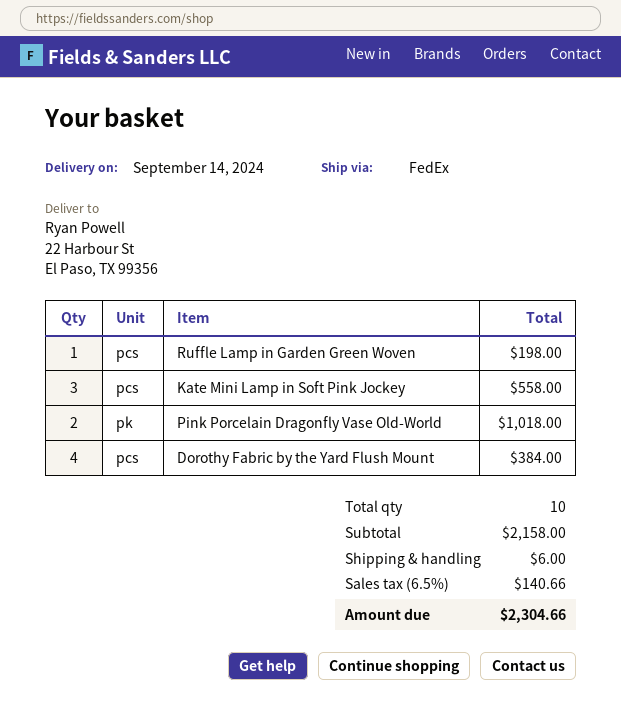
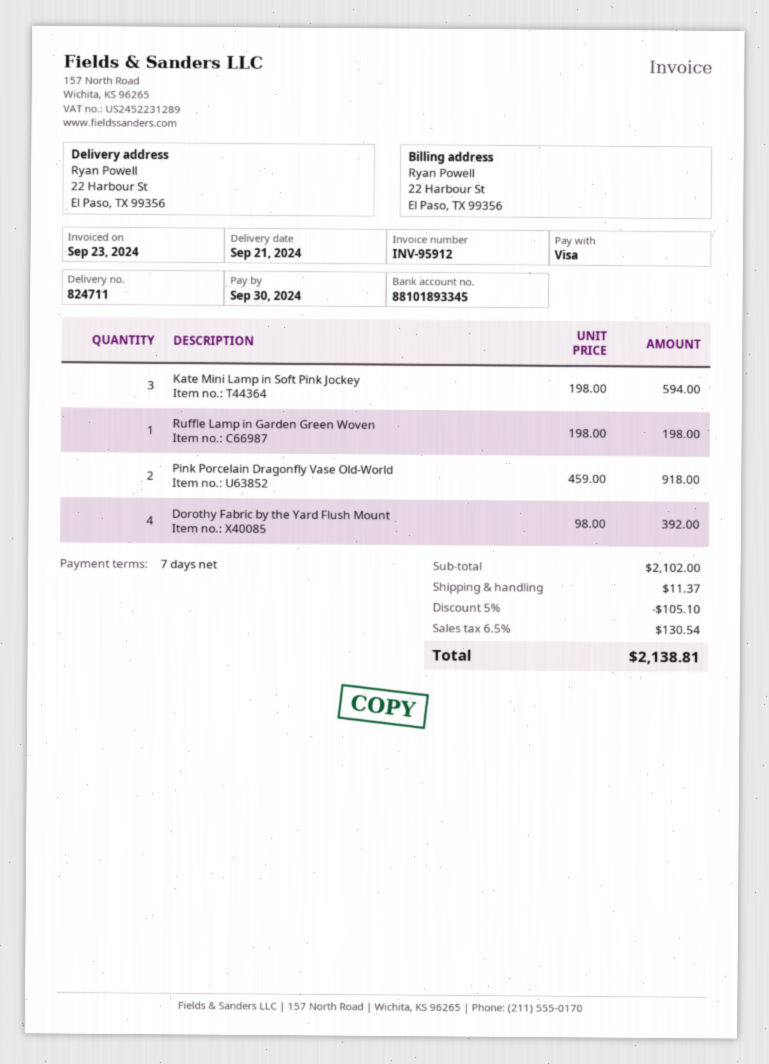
delivery date: 2024-09-14 -> 2024-09-21
Kate Mini Lamp in Soft Pink Jockey: 3 for 558.00 -> 3 for 594.00
Pink Porcelain Dragonfly Vase Old-World: 2 for 1018.00 -> 2 for 918.00
Dorothy Fabric by the Yard Flush Mount: 4 for 384.00 -> 4 for 392.00
subtotal: 2158.00 -> 2102.00
discount: none -> 5% = 105.10
shipping: 6.00 -> 11.37
tax: 6.5% = 140.66 -> 6.5% = 130.54
total: 2304.66 -> 2138.81

